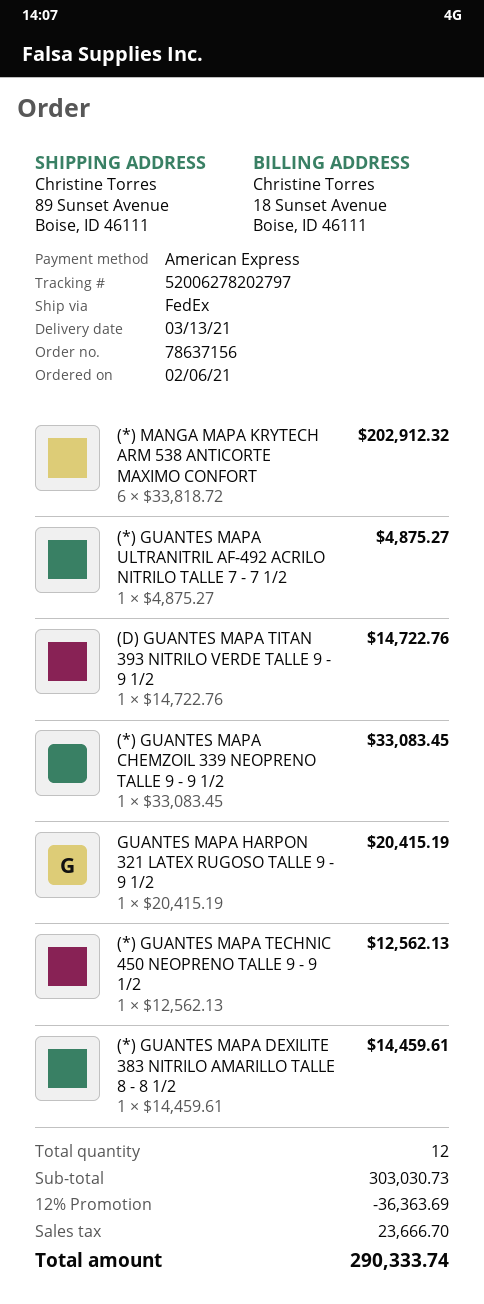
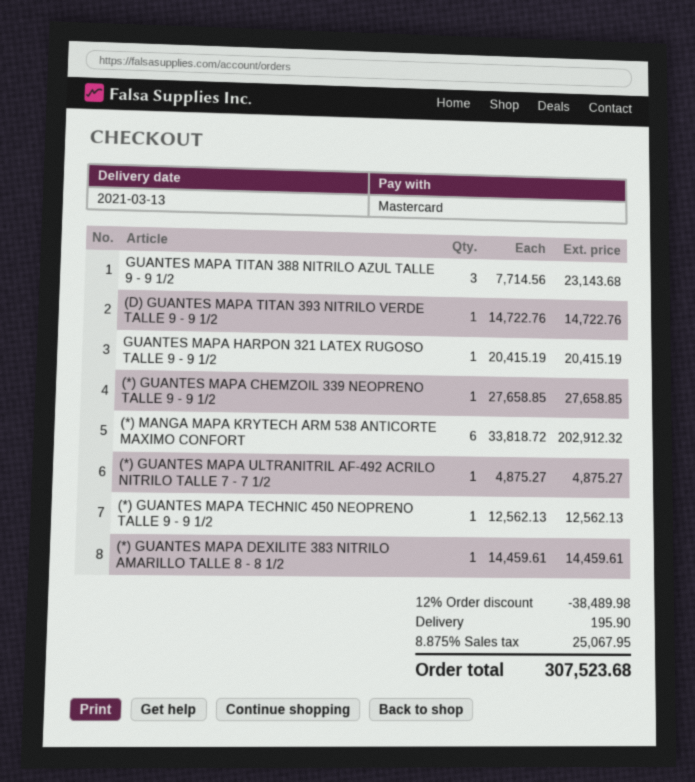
payment method: American Express -> Mastercard
(*) GUANTES MAPA CHEMZOIL 339 NEOPRENO TALLE 9 - 9 1/2: 1 x 33083.45 = 33083.45 -> 1 x 27658.85 = 27658.85
GUANTES MAPA TITAN 388 NITRILO AZUL TALLE 9 - 9 1/2: none -> 3 x 7714.56 = 23143.68
discount: 12% = 36363.69 -> 12% = 38489.98
shipping: none -> 195.90
tax: 23666.70 -> 25067.95
total: 290333.74 -> 307523.68

